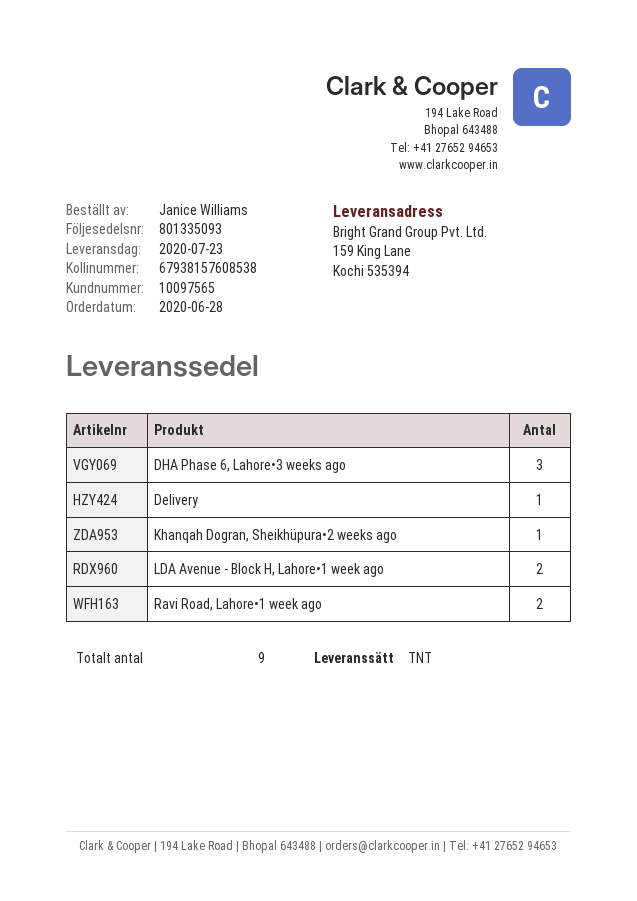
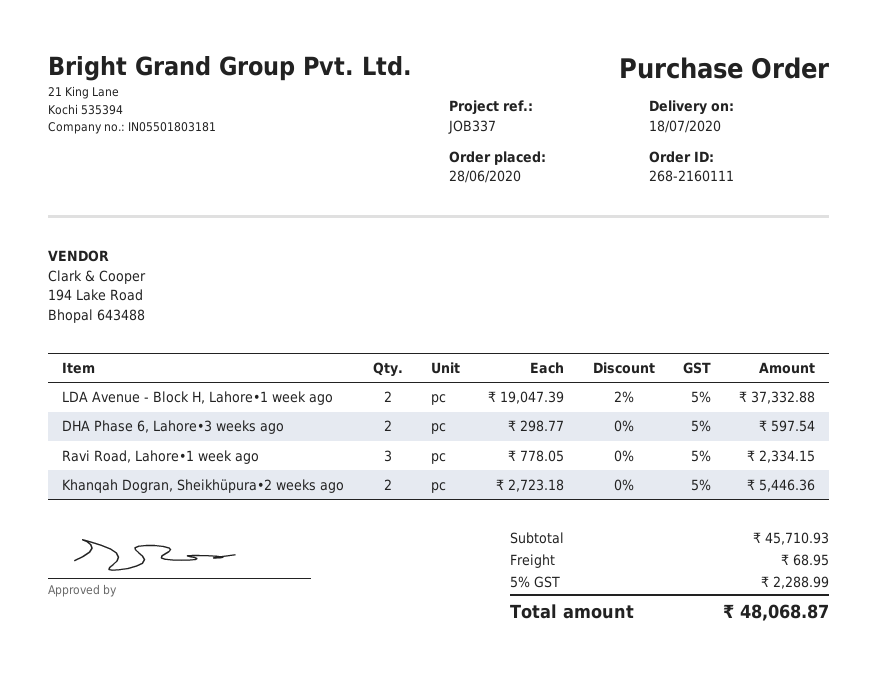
delivery date: 2020-07-23 -> 2020-07-18
DHA Phase 6, Lahore•3 weeks ago: 3 -> 2
Delivery: 1 -> none
Khanqah Dogran, Sheikhüpura•2 weeks ago: 1 -> 2
Ravi Road, Lahore•1 week ago: 2 -> 3

